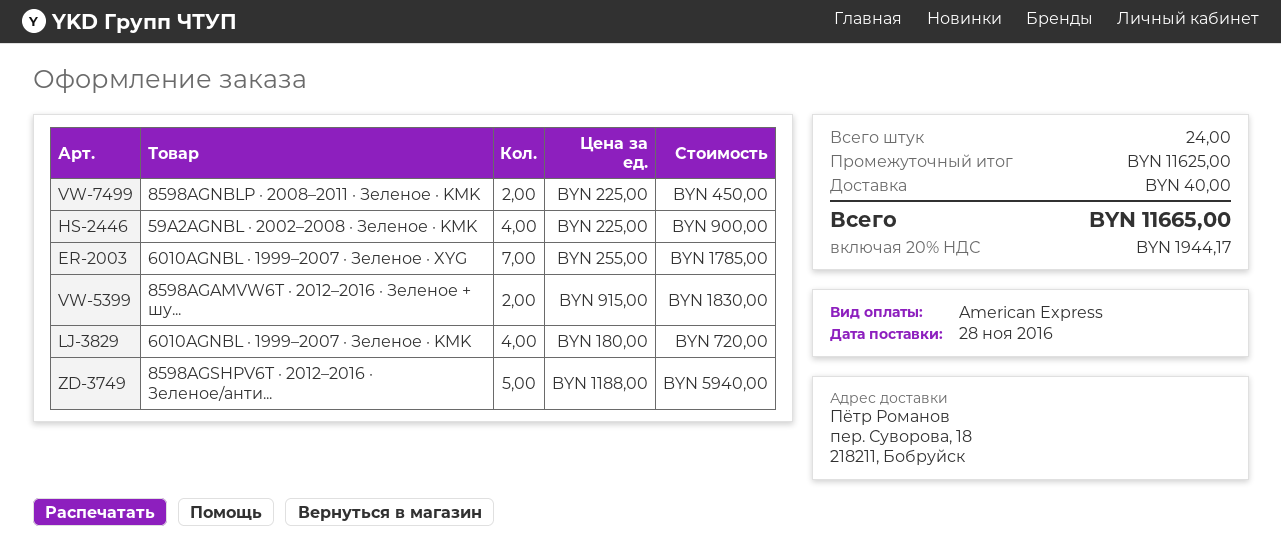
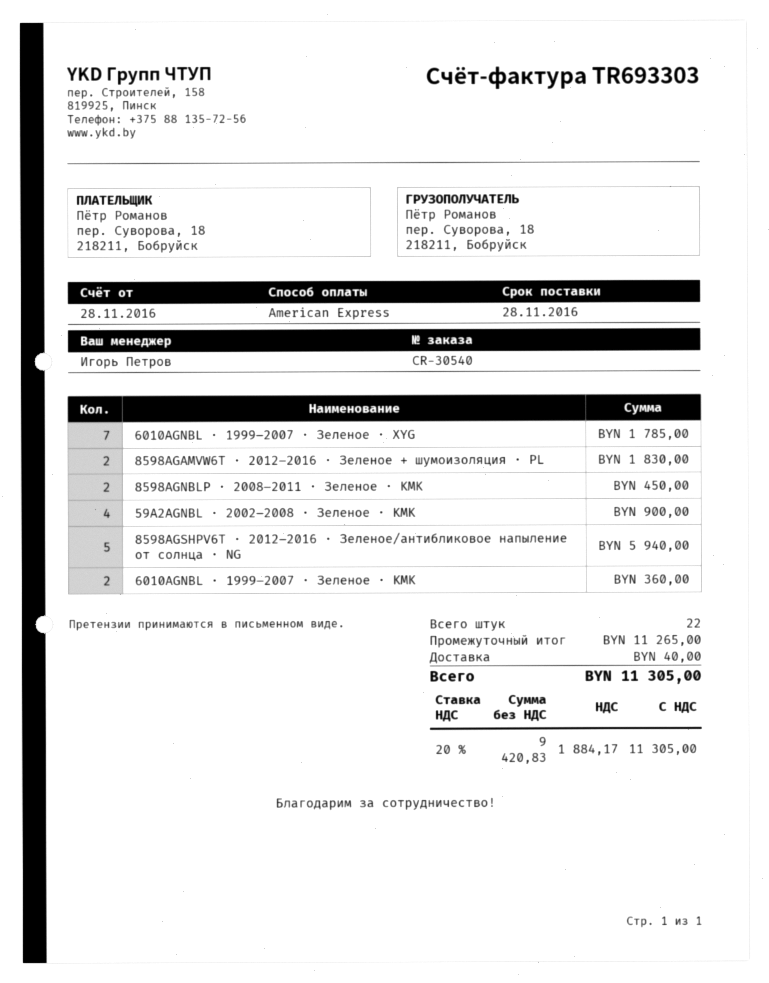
6010AGNBL · 1999–2007 · Зеленое · KMK: 4 for 720.00 -> 2 for 360.00
total quantity: 24 -> 22
subtotal: 11625.00 -> 11265.00
tax: 20% = 1944.17 -> 20% = 1884.17
total: 11665.00 -> 11305.00

